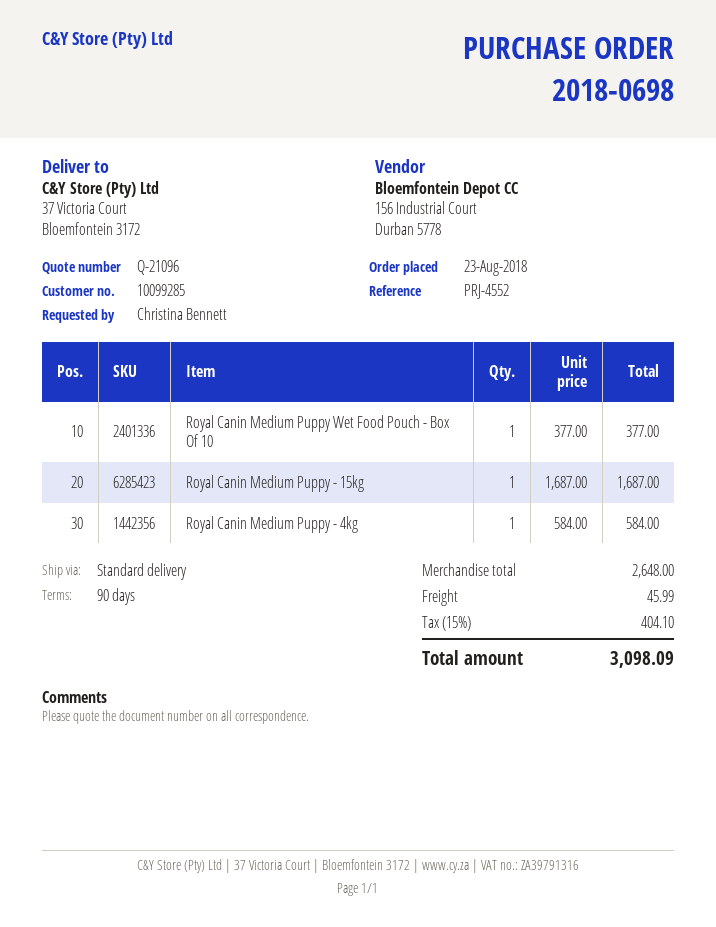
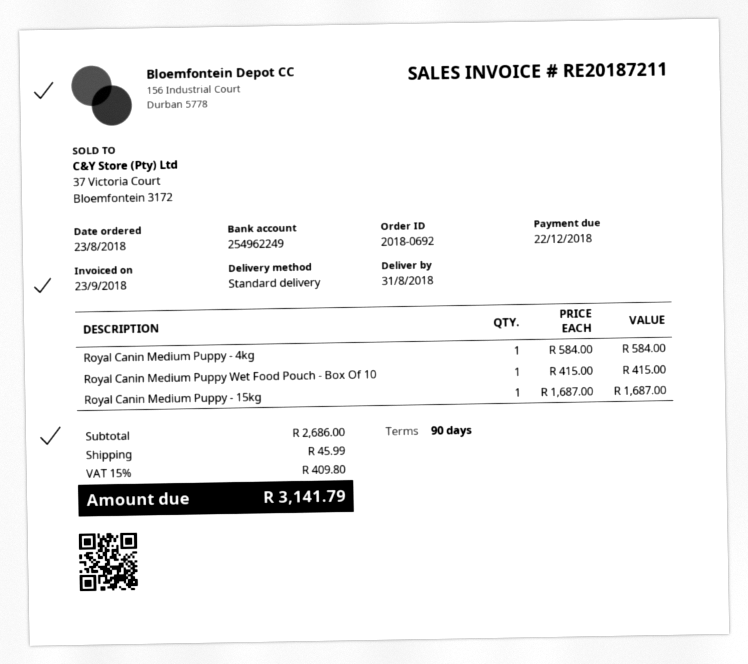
order number: 2018-0698 -> 2018-0692
Royal Canin Medium Puppy Wet Food Pouch - Box Of 10: 1 x 377.00 = 377.00 -> 1 x 415.00 = 415.00
subtotal: 2648.00 -> 2686.00
tax: 15% = 404.10 -> 15% = 409.80
total: 3098.09 -> 3141.79

